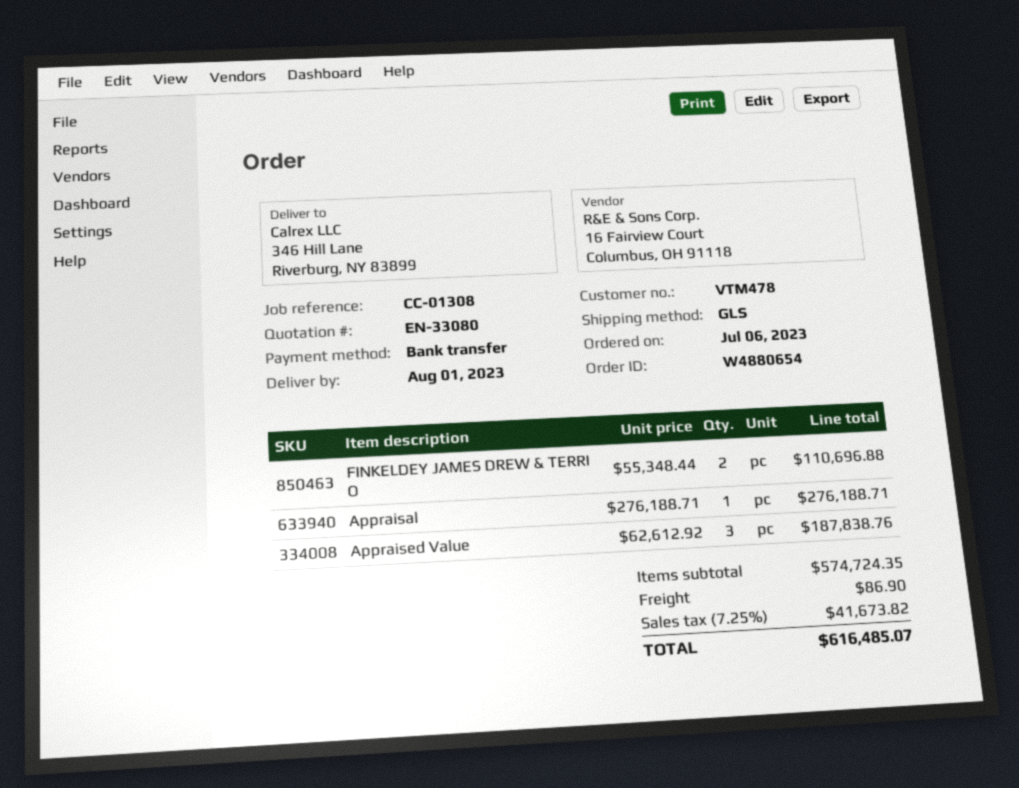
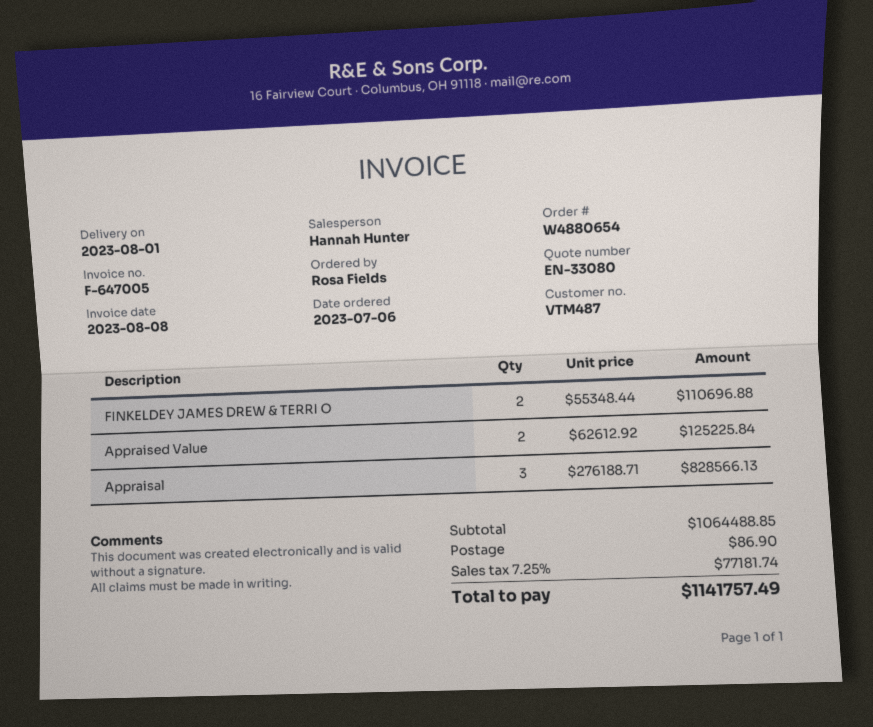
customer number: VTM478 -> VTM487
Appraisal: 1 x 276188.71 = 276188.71 -> 3 x 276188.71 = 828566.13
Appraised Value: 3 x 62612.92 = 187838.76 -> 2 x 62612.92 = 125225.84
subtotal: 574724.35 -> 1064488.85
tax: 7.25% = 41673.82 -> 7.25% = 77181.74
total: 616485.07 -> 1141757.49

